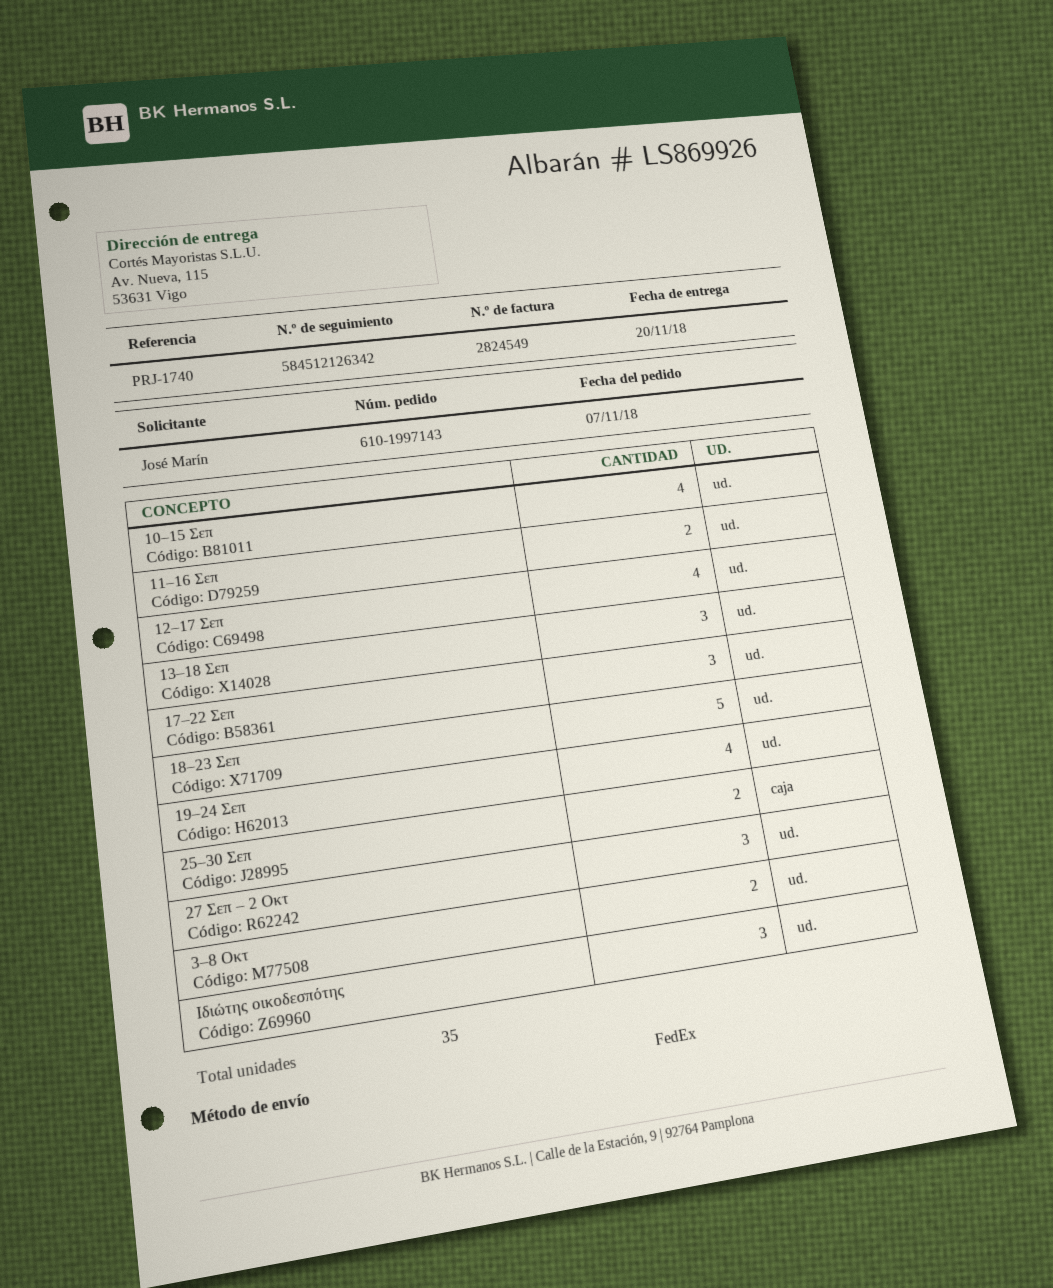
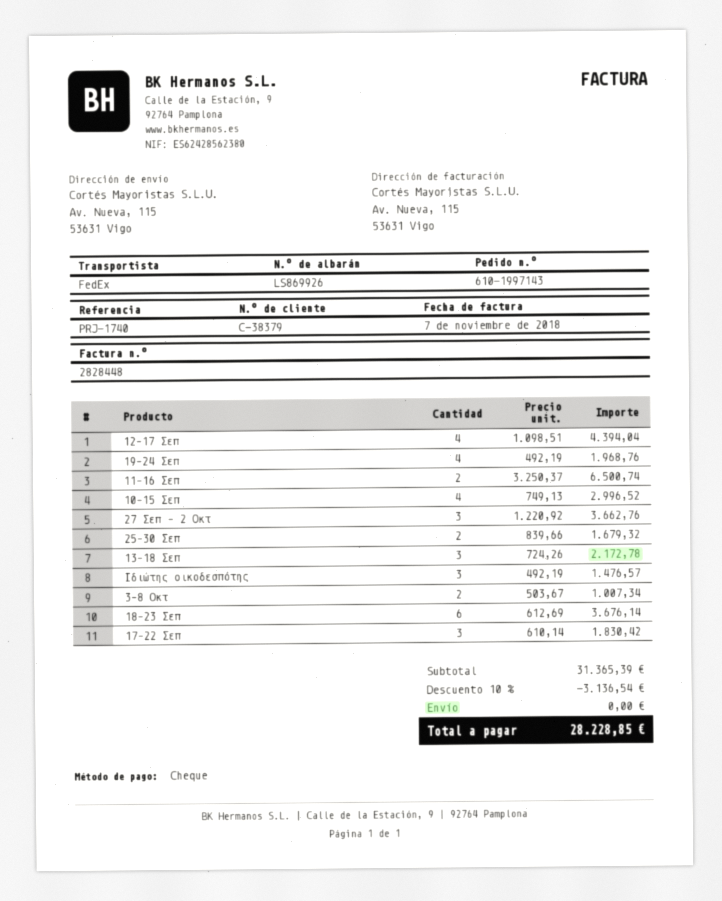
invoice number: 2824549 -> 2828448
18–23 Σεπ: 5 -> 6

